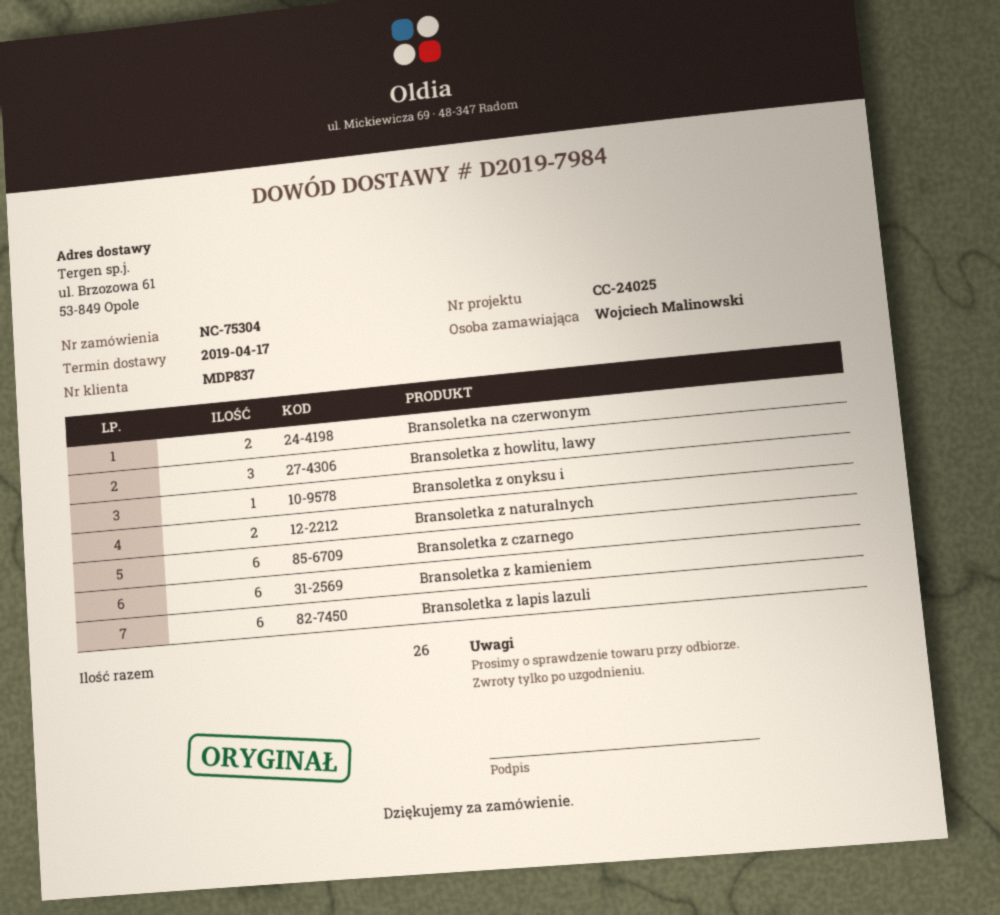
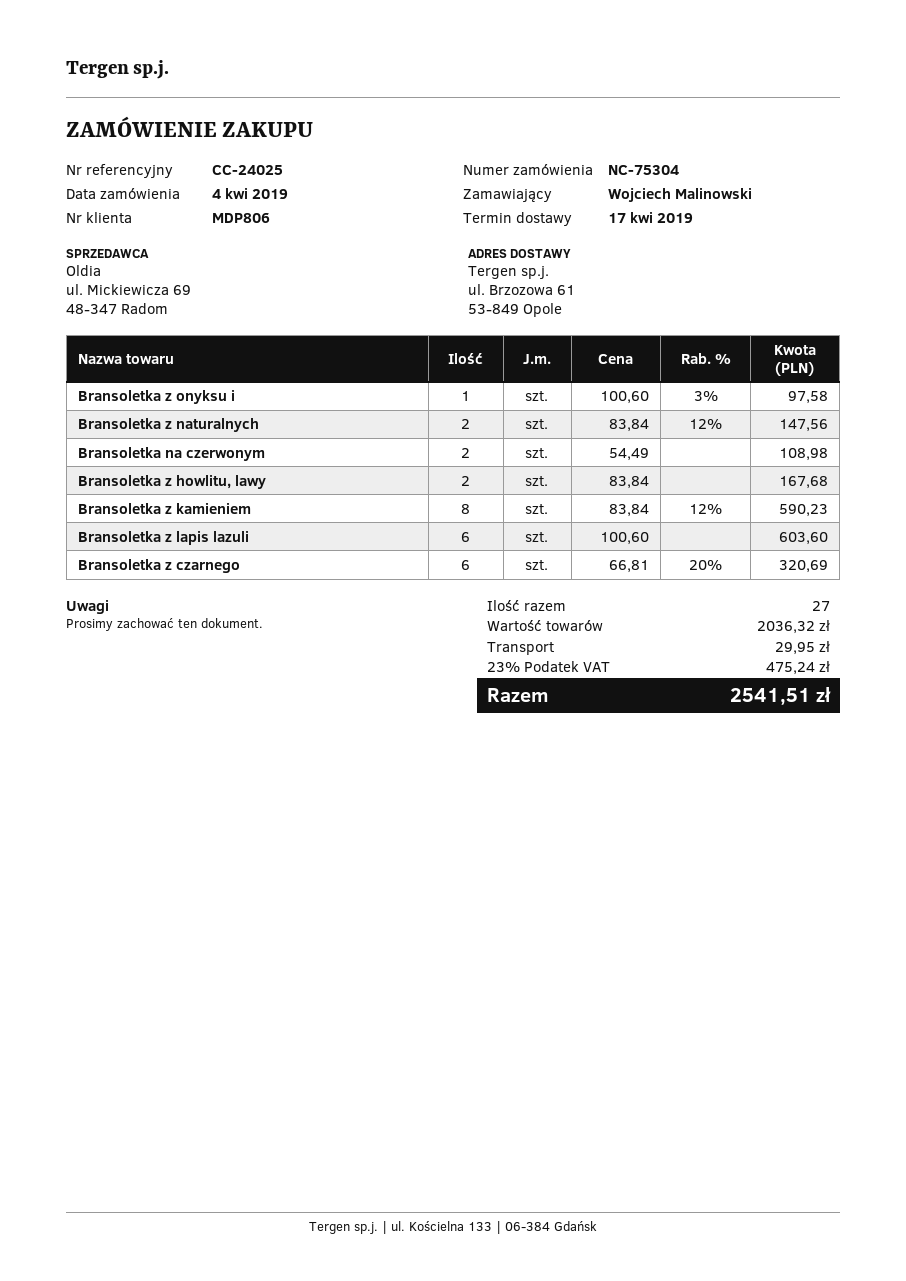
customer number: MDP837 -> MDP806
Bransoletka z howlitu, lawy: 3 -> 2
Bransoletka z kamieniem: 6 -> 8
total quantity: 26 -> 27

